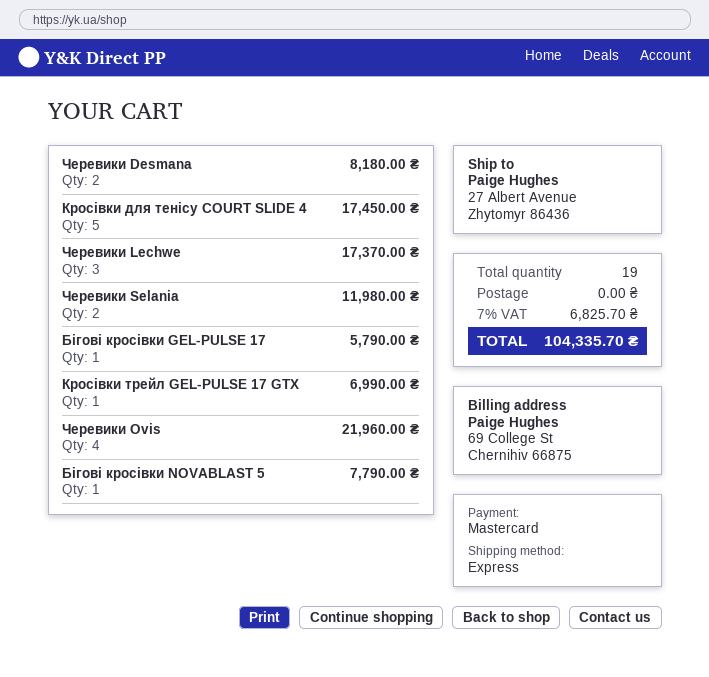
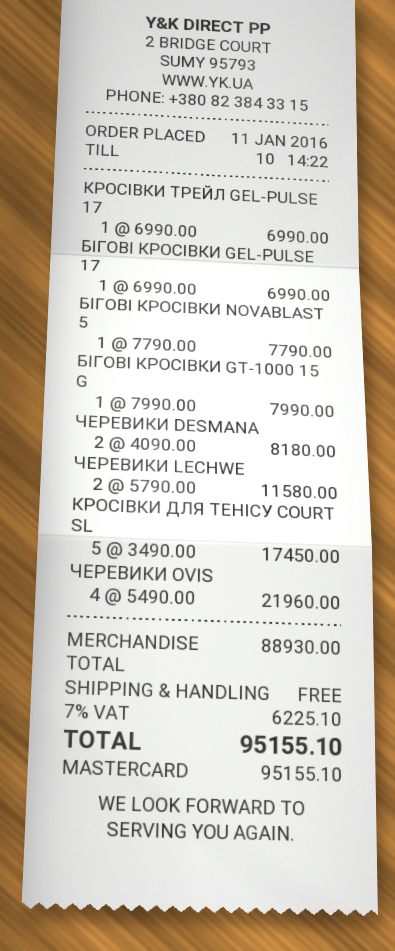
Черевики Lechwe: 3 for 17370.00 -> 2 for 11580.00
Черевики Selania: 2 for 11980.00 -> none
Бігові кросівки GEL-PULSE 17: 1 for 5790.00 -> 1 for 6990.00
БІГОВІ КРОСІВКИ GT-1000 15 G: none -> 1 for 7990.00
tax: 7% = 6825.70 -> 7% = 6225.10
total: 104335.70 -> 95155.10

